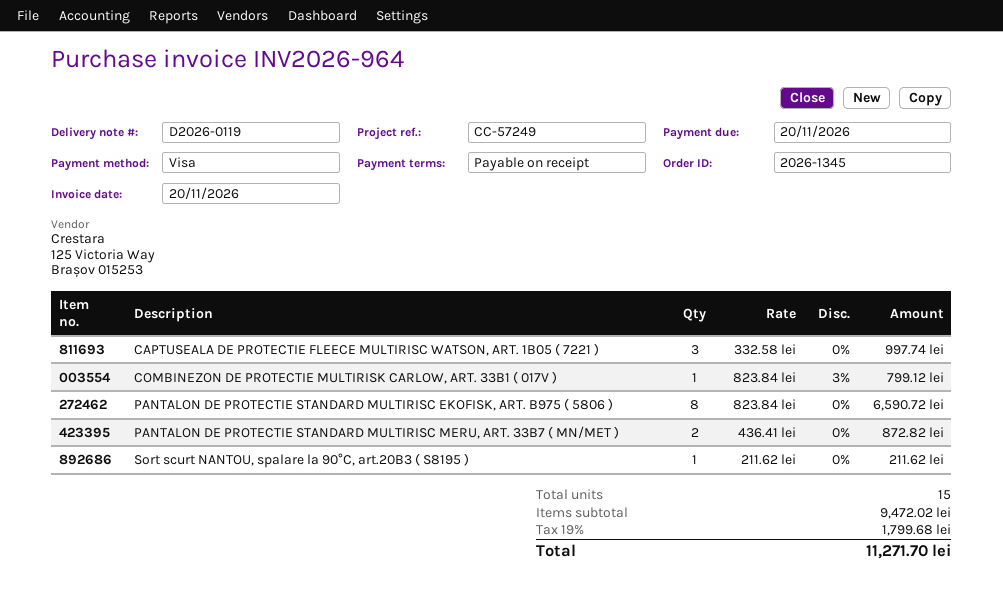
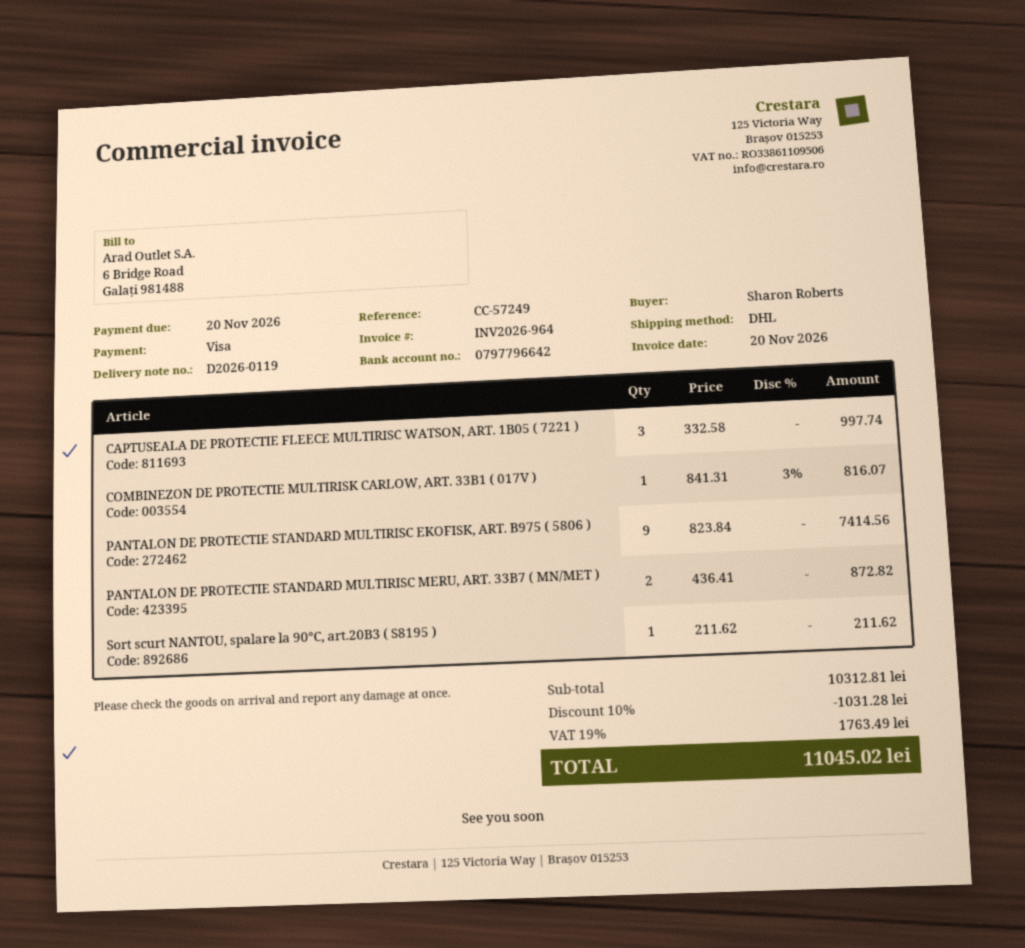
COMBINEZON DE PROTECTIE MULTIRISK CARLOW, ART. 33B1 ( 017V ): 1 x 823.84 - 3% = 799.12 -> 1 x 841.31 - 3% = 816.07
PANTALON DE PROTECTIE STANDARD MULTIRISC EKOFISK, ART. B975 ( 5806 ): 8 x 823.84 = 6590.72 -> 9 x 823.84 = 7414.56
subtotal: 9472.02 -> 10312.81
discount: none -> 10% = 1031.28
tax: 19% = 1799.68 -> 19% = 1763.49
total: 11271.70 -> 11045.02

